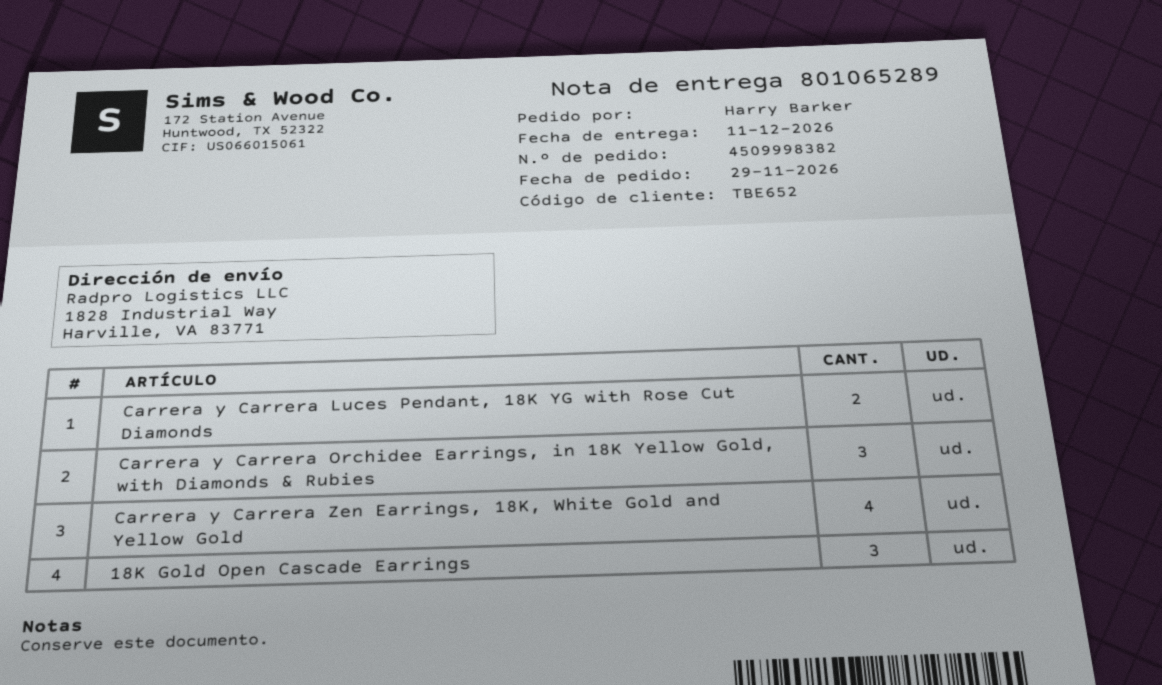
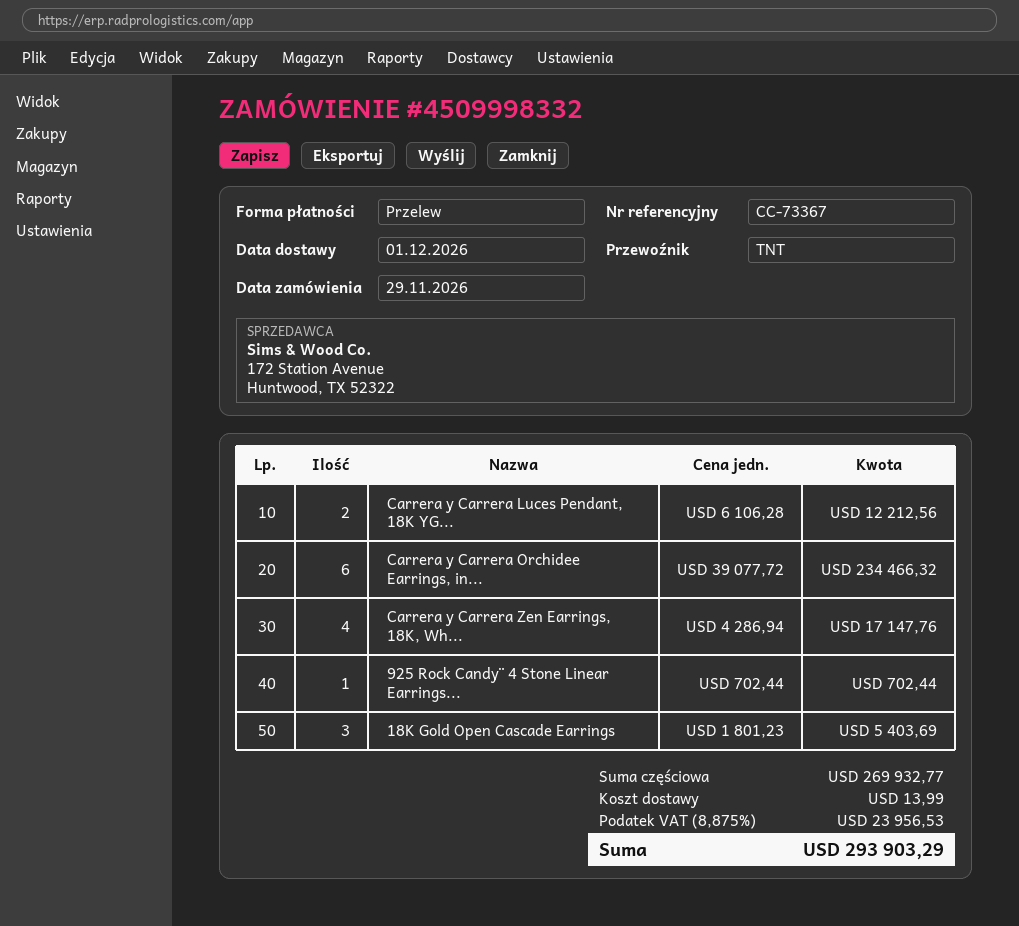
order number: 4509998382 -> 4509998332
delivery date: 2026-12-11 -> 2026-12-01
Carrera y Carrera Orchidee Earrings, in 18K Yellow Gold, with Diamonds & Rubies: 3 -> 6
925 Rock Candy¨ 4 Stone Linear Earrings...: none -> 1

